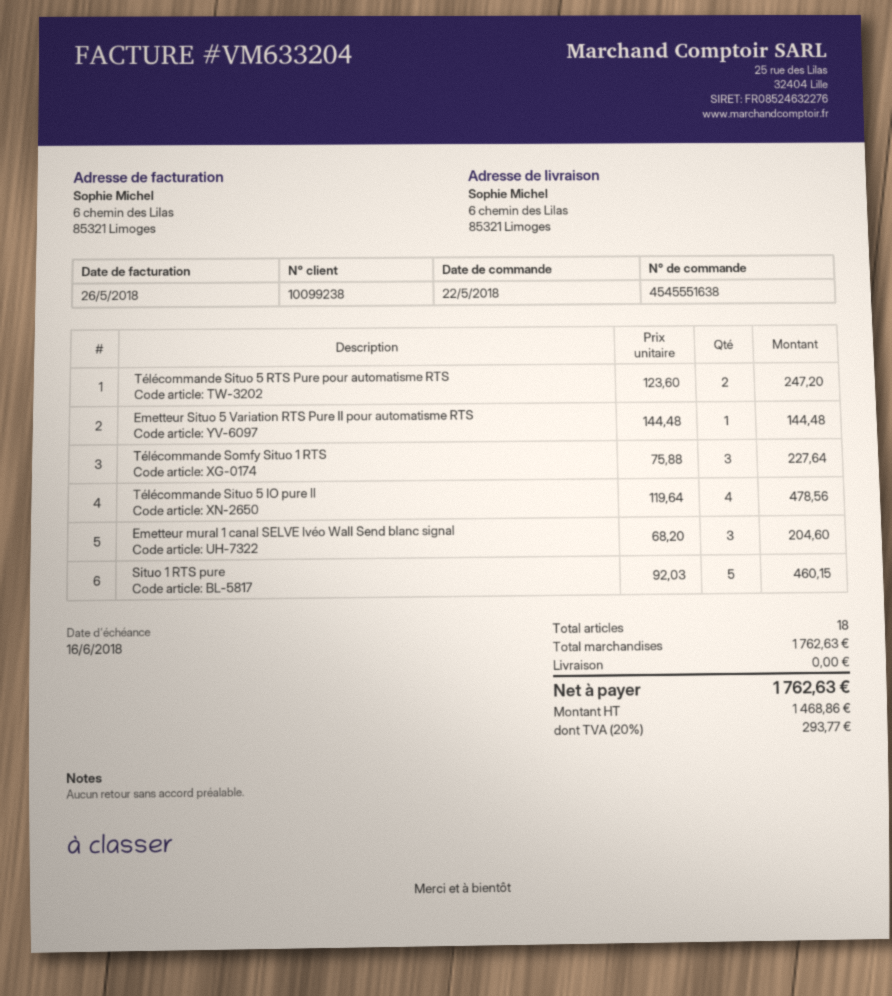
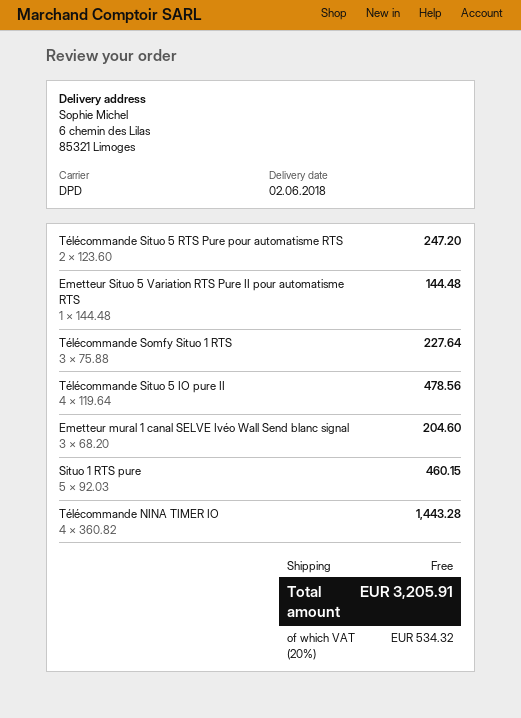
Télécommande NINA TIMER IO: none -> 4 x 360.82 = 1443.28
tax: 20% = 293.77 -> 20% = 534.32
total: 1762.63 -> 3205.91

